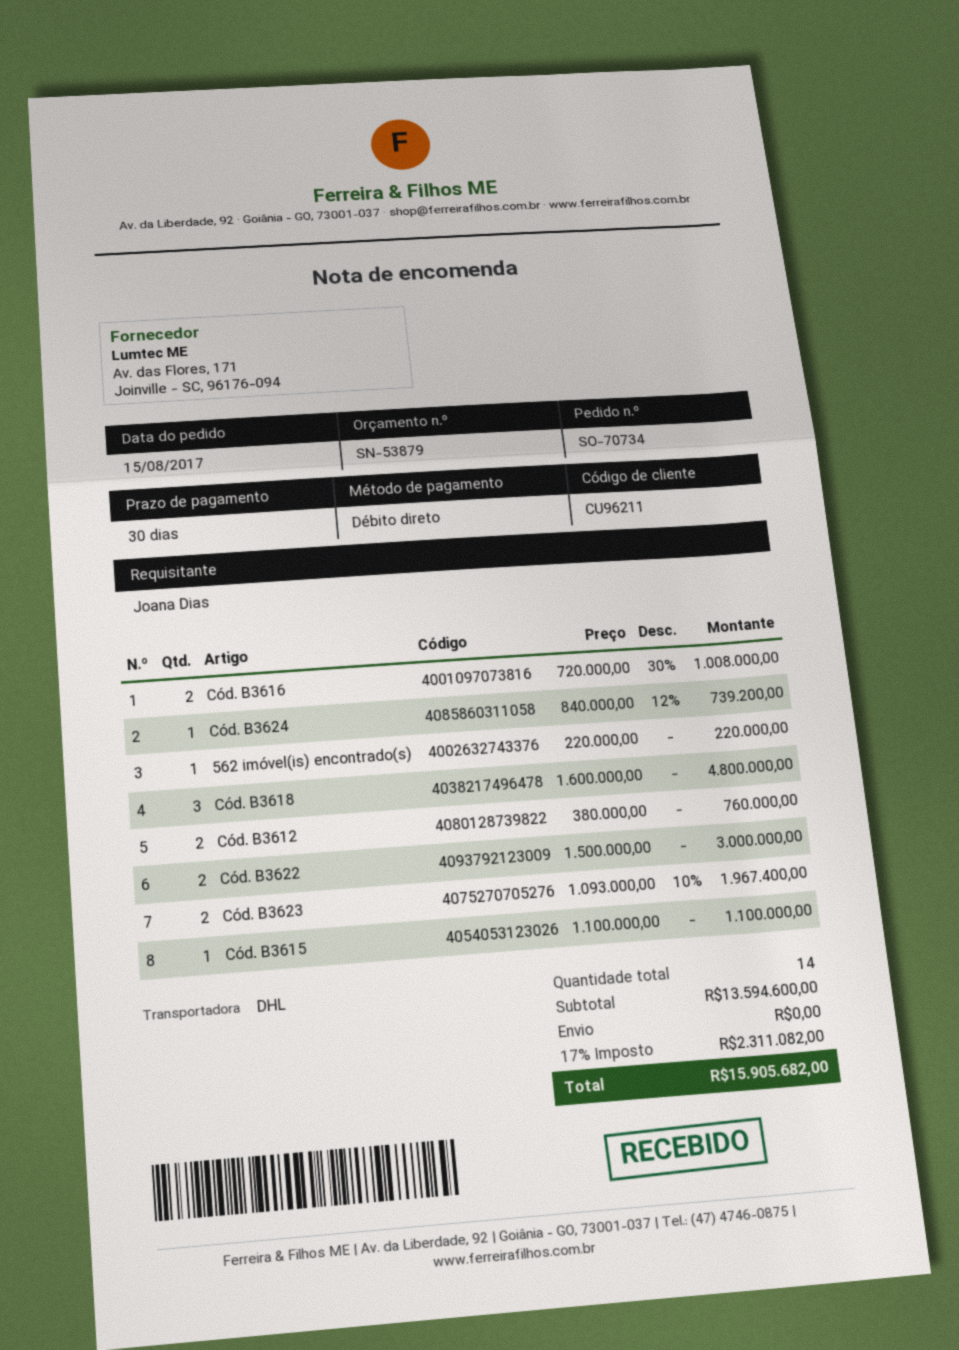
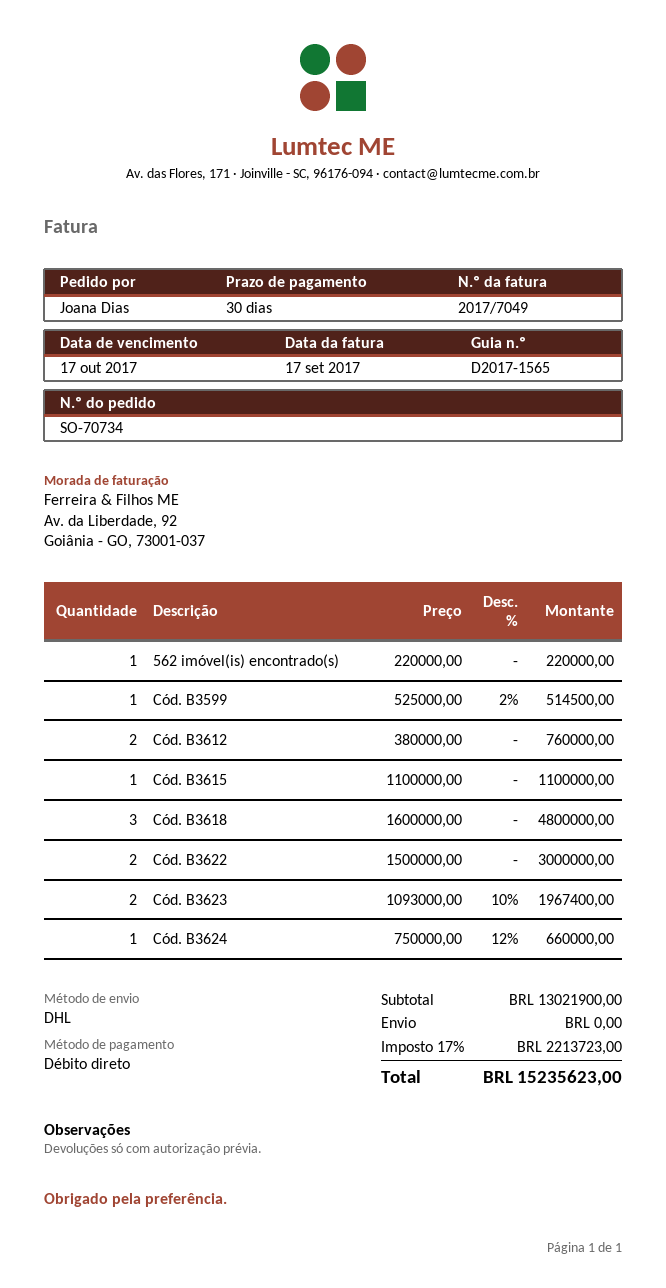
Cód. B3616: 2 x 720000.00 - 30% = 1008000.00 -> none
Cód. B3624: 1 x 840000.00 - 12% = 739200.00 -> 1 x 750000.00 - 12% = 660000.00
Cód. B3599: none -> 1 x 525000.00 - 2% = 514500.00
subtotal: 13594600.00 -> 13021900.00
tax: 17% = 2311082.00 -> 17% = 2213723.00
total: 15905682.00 -> 15235623.00

